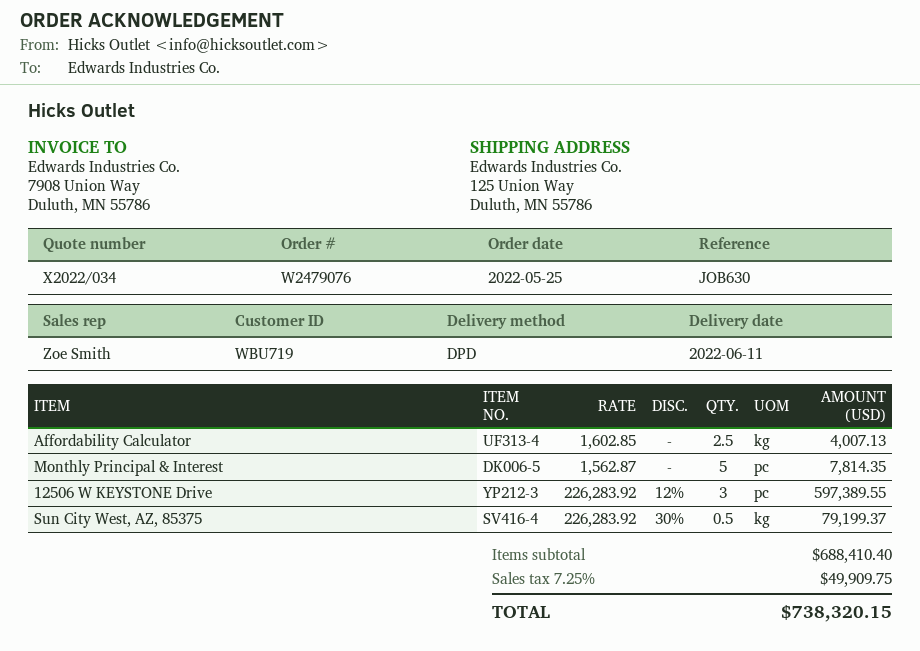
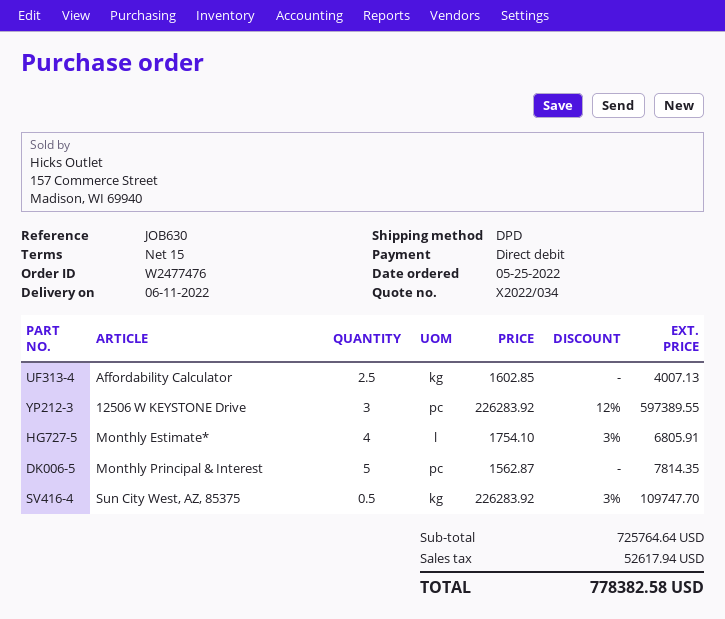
order number: W2479076 -> W2477476
Sun City West, AZ, 85375: 0.5 x 226283.92 - 30% = 79199.37 -> 0.5 x 226283.92 - 3% = 109747.70
Monthly Estimate*: none -> 4 x 1754.10 - 3% = 6805.91
subtotal: 688410.40 -> 725764.64
tax: 49909.75 -> 52617.94
total: 738320.15 -> 778382.58

